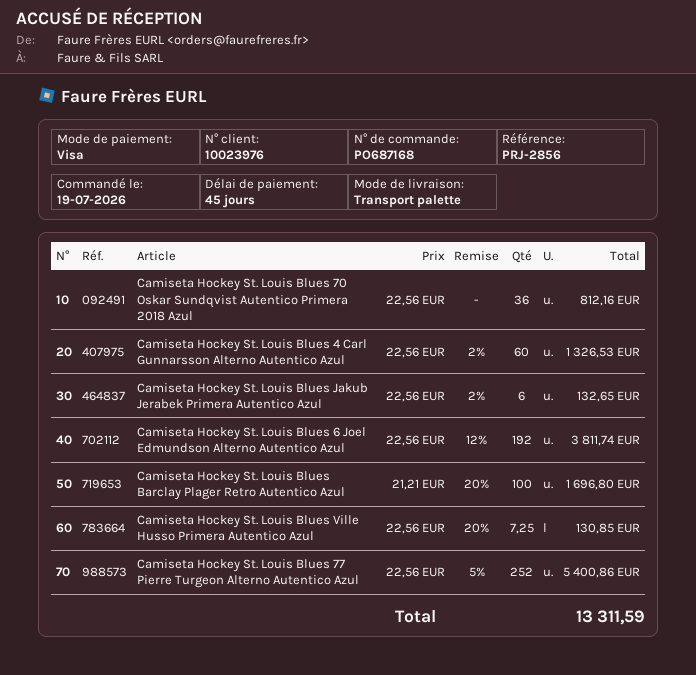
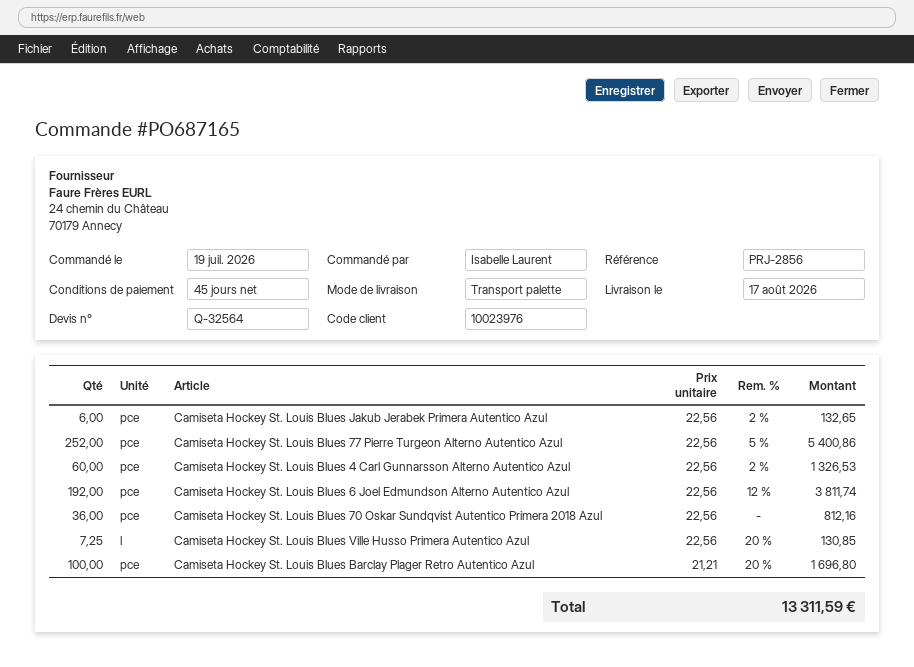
order number: PO687168 -> PO687165

